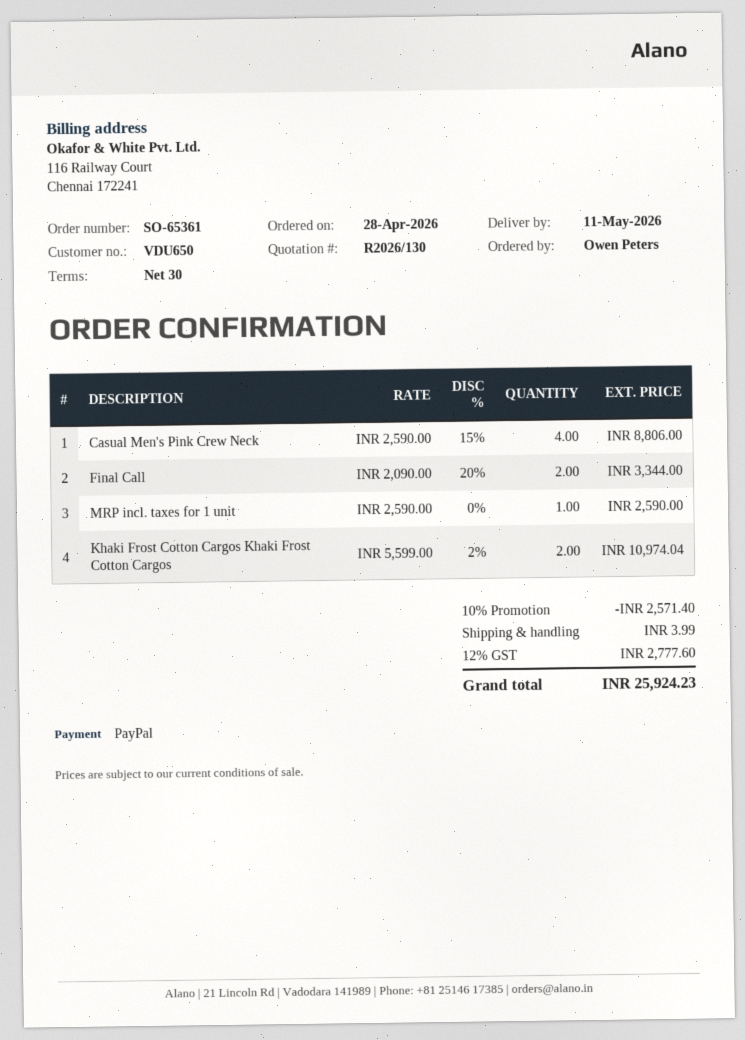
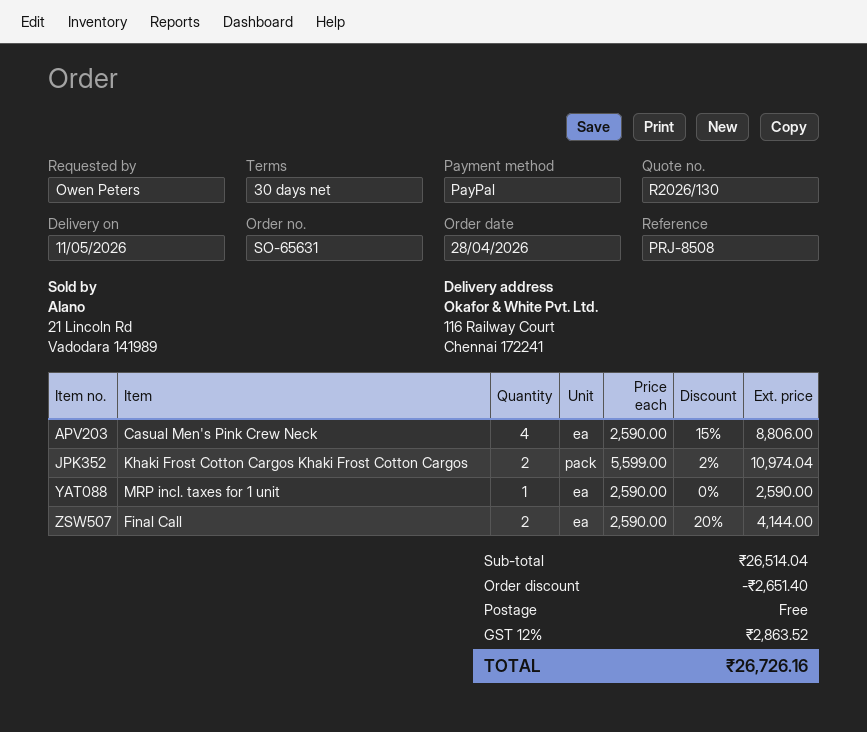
order number: SO-65361 -> SO-65631
Final Call: 2 x 2090.00 - 20% = 3344.00 -> 2 x 2590.00 - 20% = 4144.00
discount: 2571.40 -> 2651.40
shipping: 3.99 -> 0.00
tax: 12% = 2777.60 -> 12% = 2863.52
total: 25924.23 -> 26726.16

